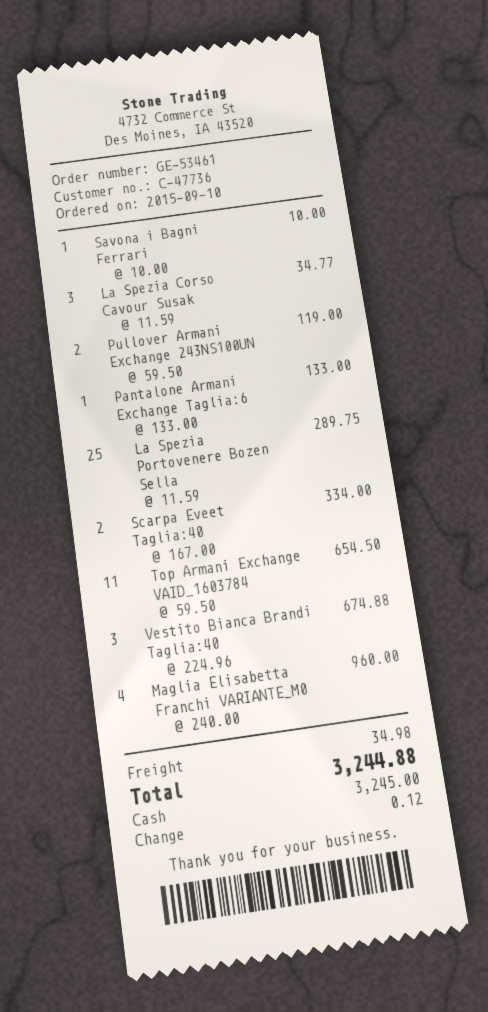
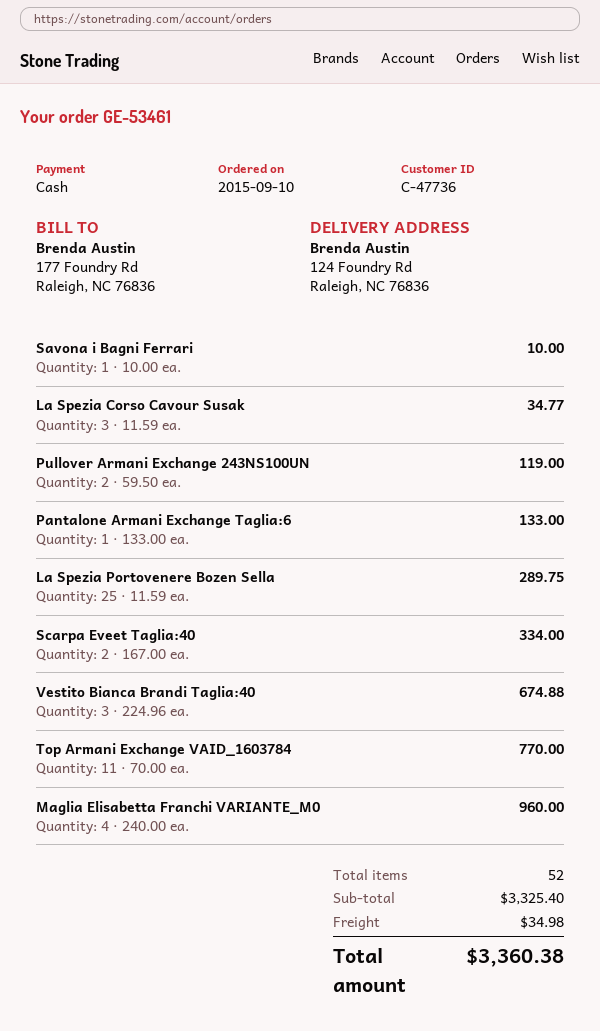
Top Armani Exchange VAID_1603784: 11 x 59.50 = 654.50 -> 11 x 70.00 = 770.00
total: 3244.88 -> 3360.38

